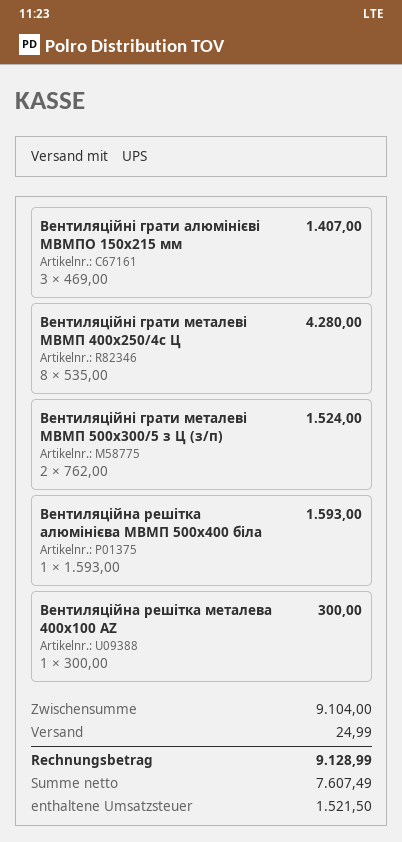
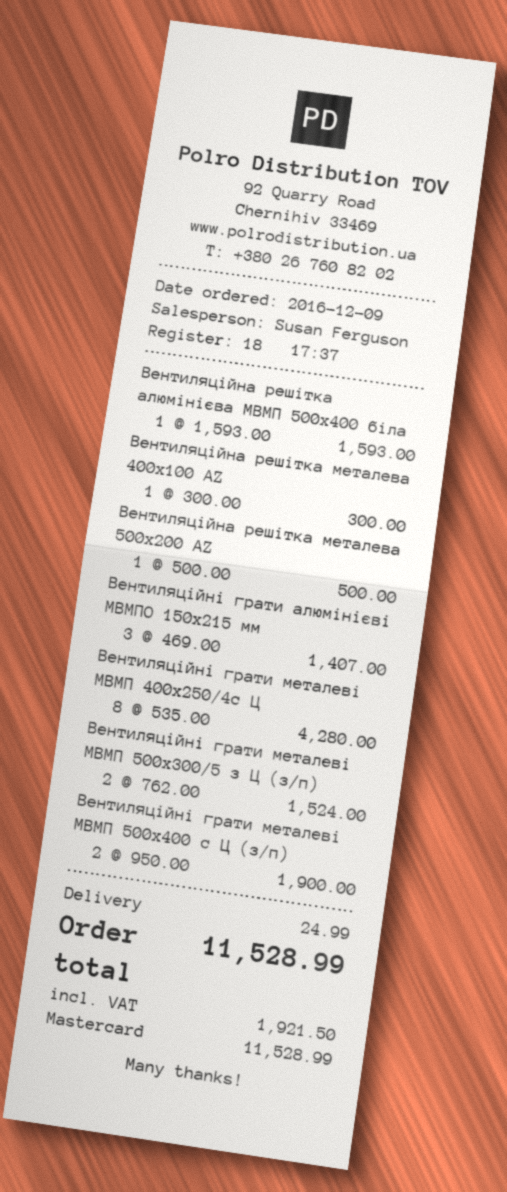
Вентиляційна решітка металева 500х200 AZ: none -> 1 x 500.00 = 500.00
Вентиляційні грати металеві МВМП 500х400 с Ц (з/п): none -> 2 x 950.00 = 1900.00
tax: 1521.50 -> 1921.50
total: 9128.99 -> 11528.99

